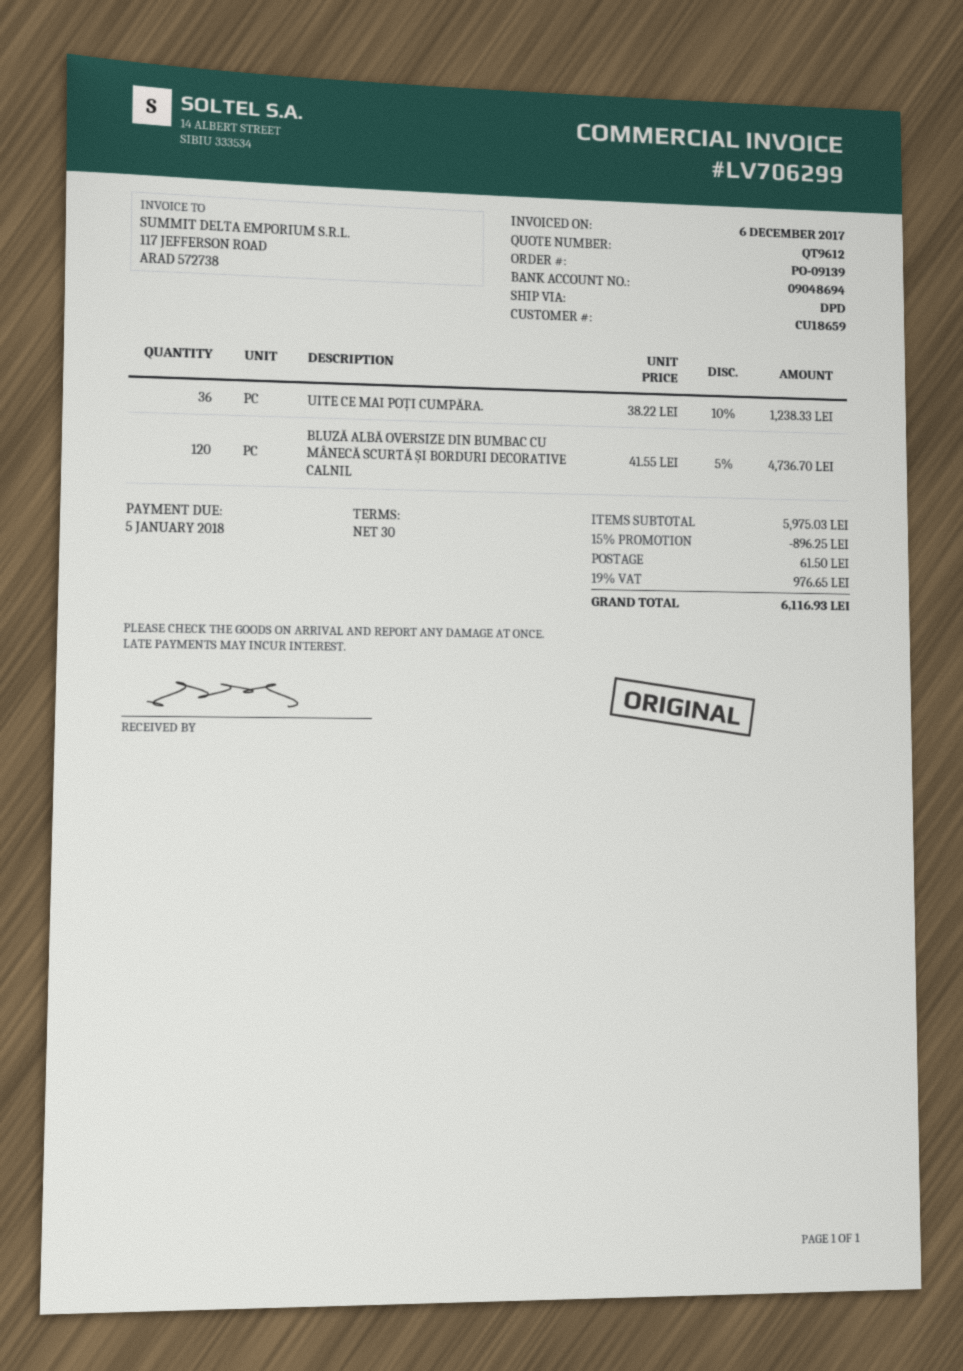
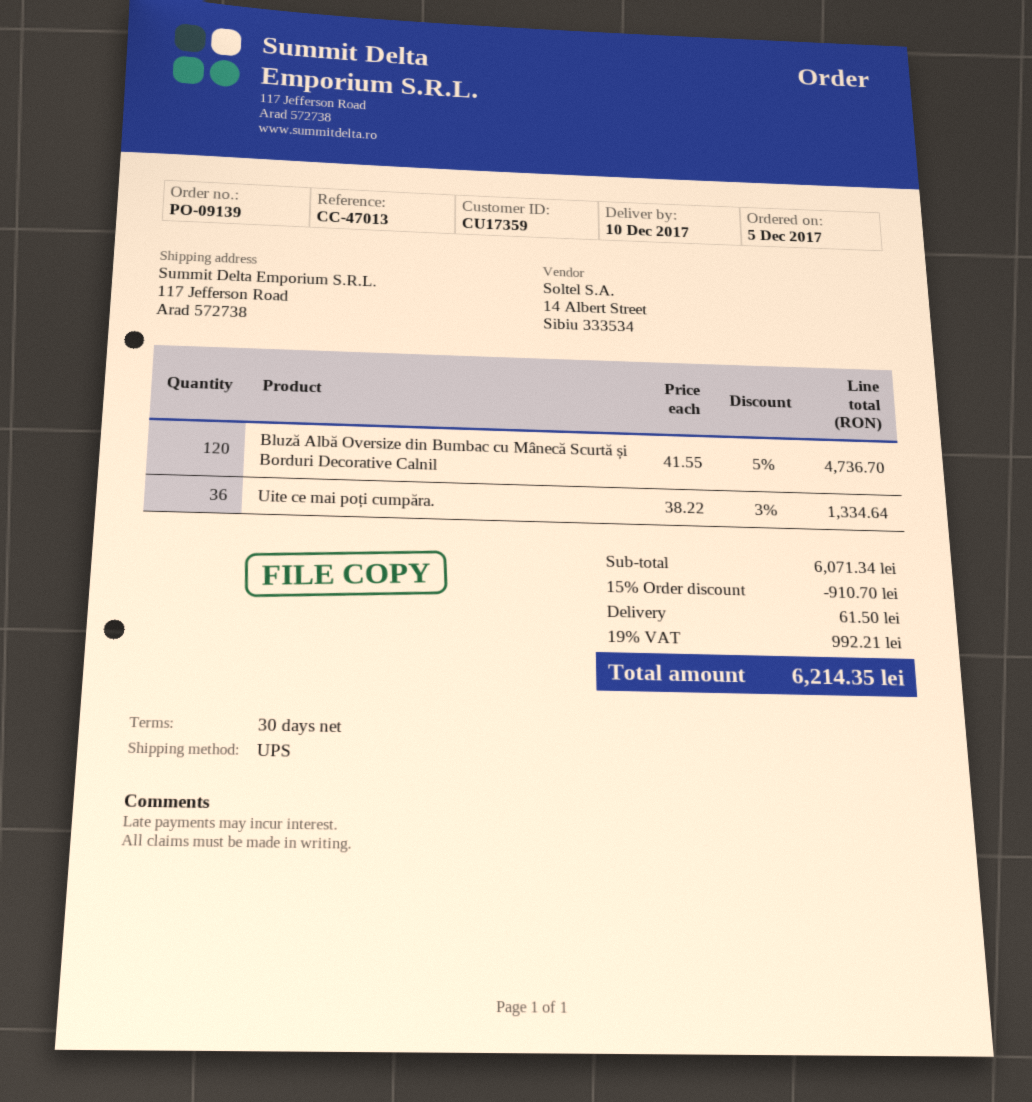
customer number: CU18659 -> CU17359
shipping method: DPD -> UPS
UITE CE MAI POȚI CUMPĂRA.: 36 x 38.22 - 10% = 1238.33 -> 36 x 38.22 - 3% = 1334.64
subtotal: 5975.03 -> 6071.34
discount: 15% = 896.25 -> 15% = 910.70
tax: 19% = 976.65 -> 19% = 992.21
total: 6116.93 -> 6214.35

